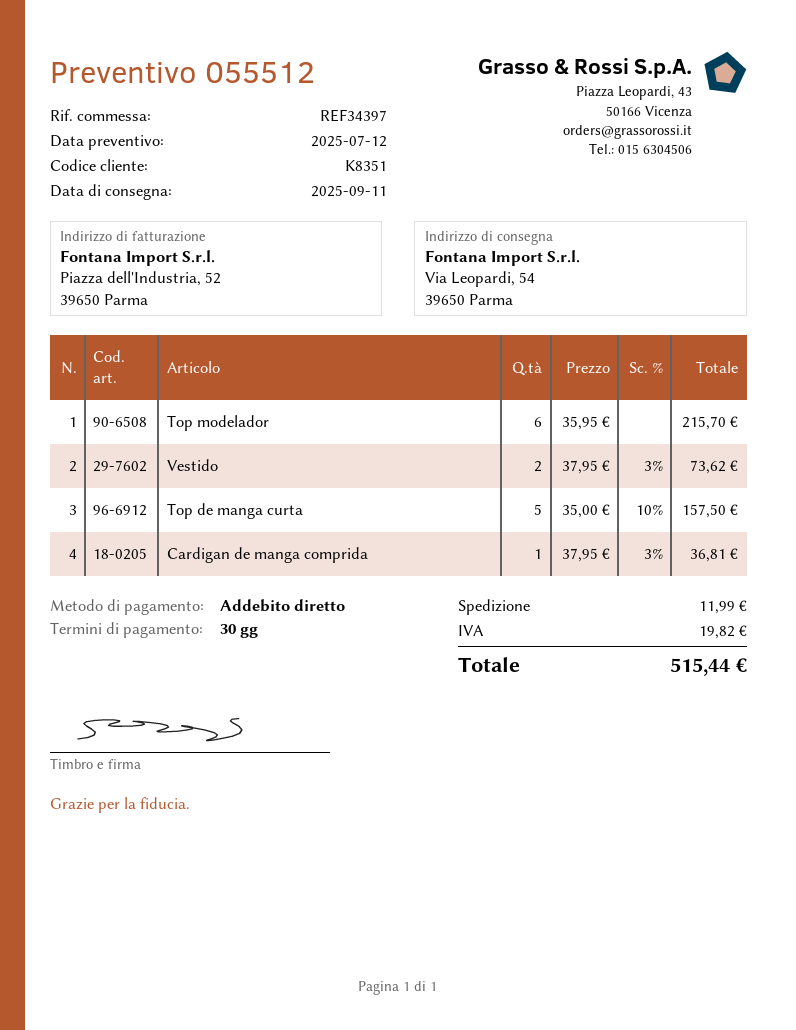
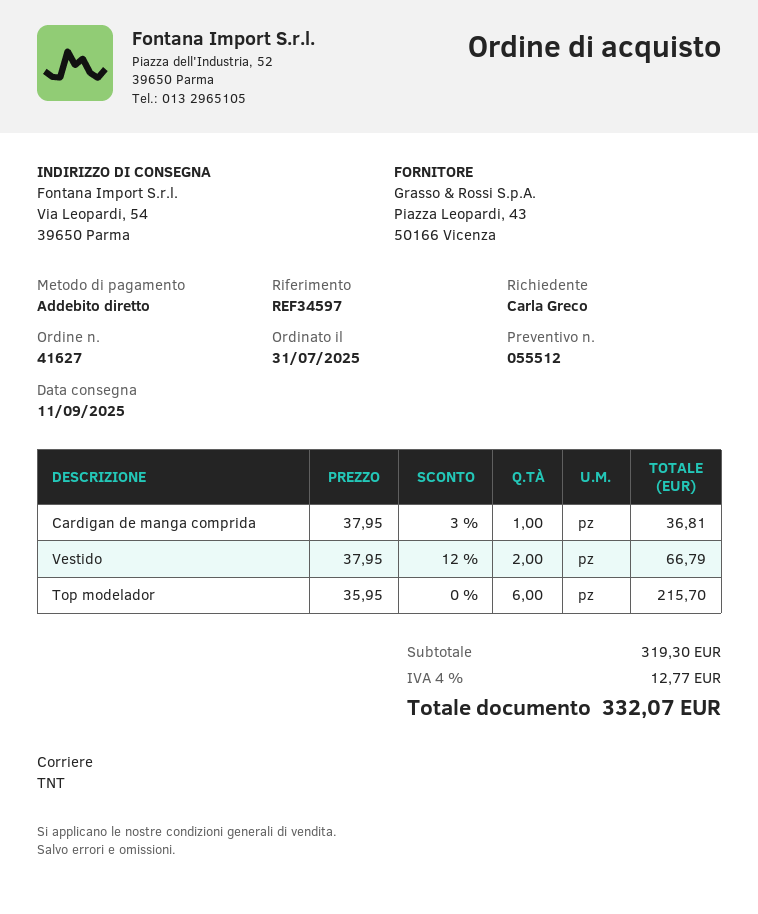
reference: REF34397 -> REF34597
Vestido: 2 x 37.95 - 3% = 73.62 -> 2 x 37.95 - 12% = 66.79
Top de manga curta: 5 x 35.00 - 10% = 157.50 -> none
shipping: 11.99 -> none
tax: 19.82 -> 12.77
total: 515.44 -> 332.07

